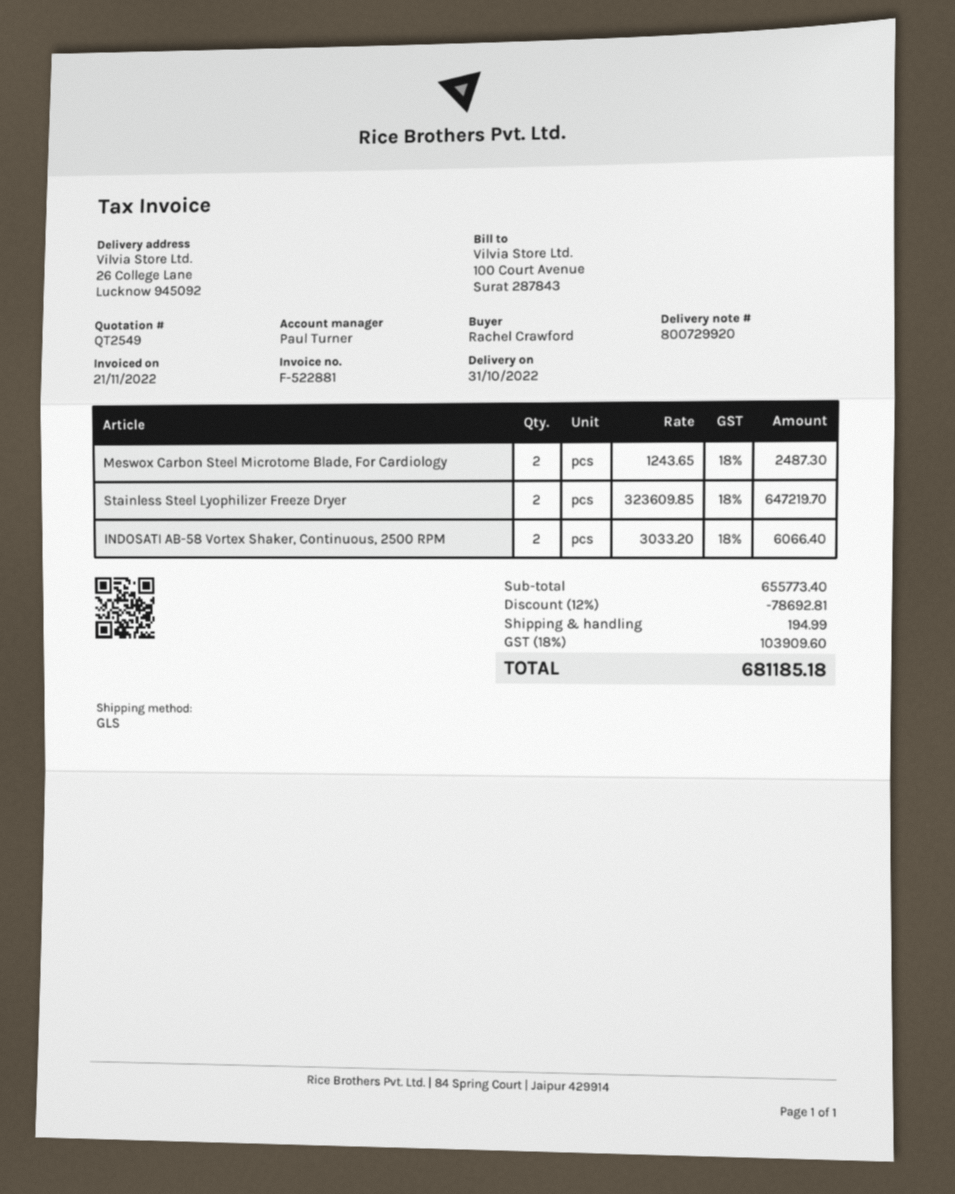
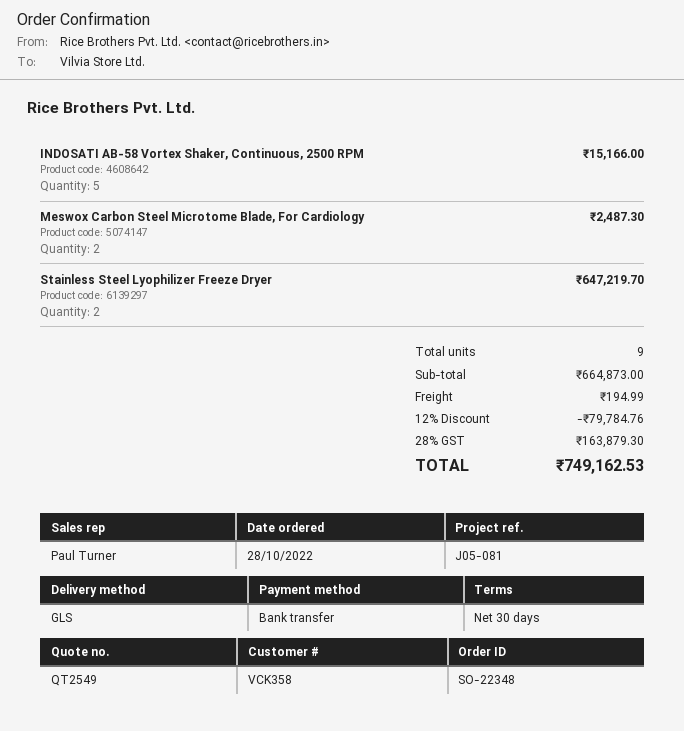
INDOSATI AB-58 Vortex Shaker, Continuous, 2500 RPM: 2 for 6066.40 -> 5 for 15166.00
subtotal: 655773.40 -> 664873.00
discount: 12% = 78692.81 -> 12% = 79784.76
tax: 18% = 103909.60 -> 28% = 163879.30
total: 681185.18 -> 749162.53

